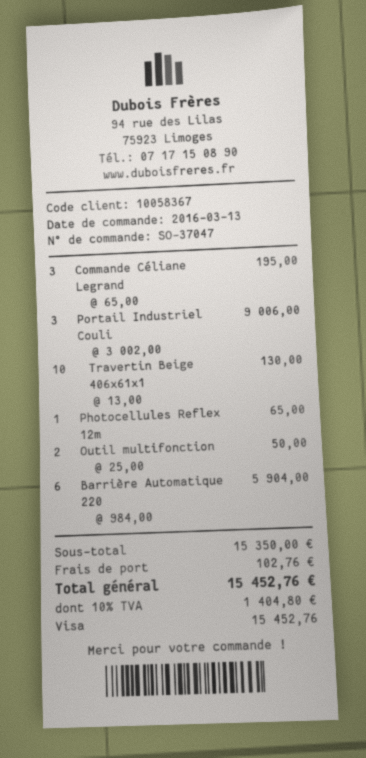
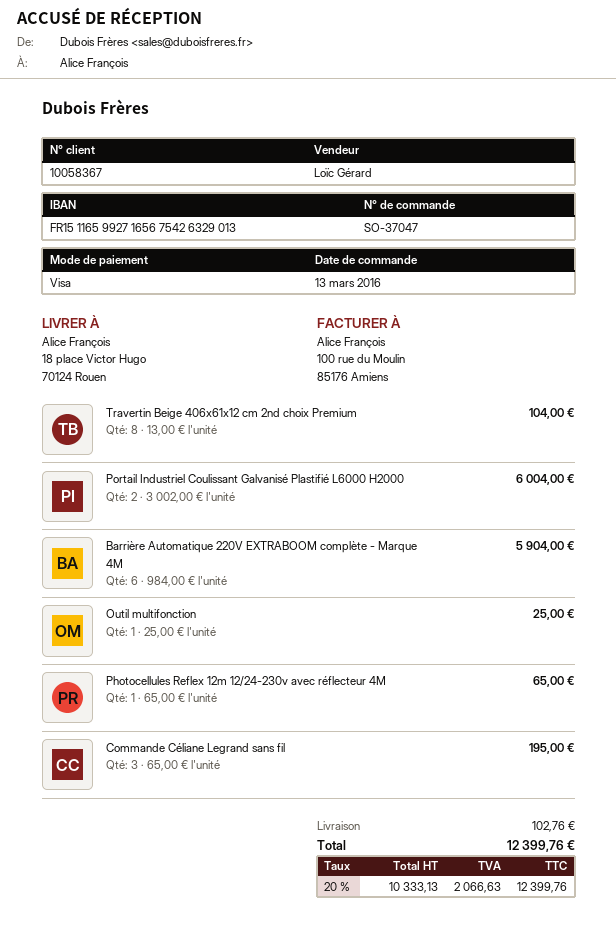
Portail Industriel Couli: 3 x 3002.00 = 9006.00 -> 2 x 3002.00 = 6004.00
Travertin Beige 406x61x1: 10 x 13.00 = 130.00 -> 8 x 13.00 = 104.00
Outil multifonction: 2 x 25.00 = 50.00 -> 1 x 25.00 = 25.00
tax: 10% = 1404.80 -> 20% = 2066.63
total: 15452.76 -> 12399.76

